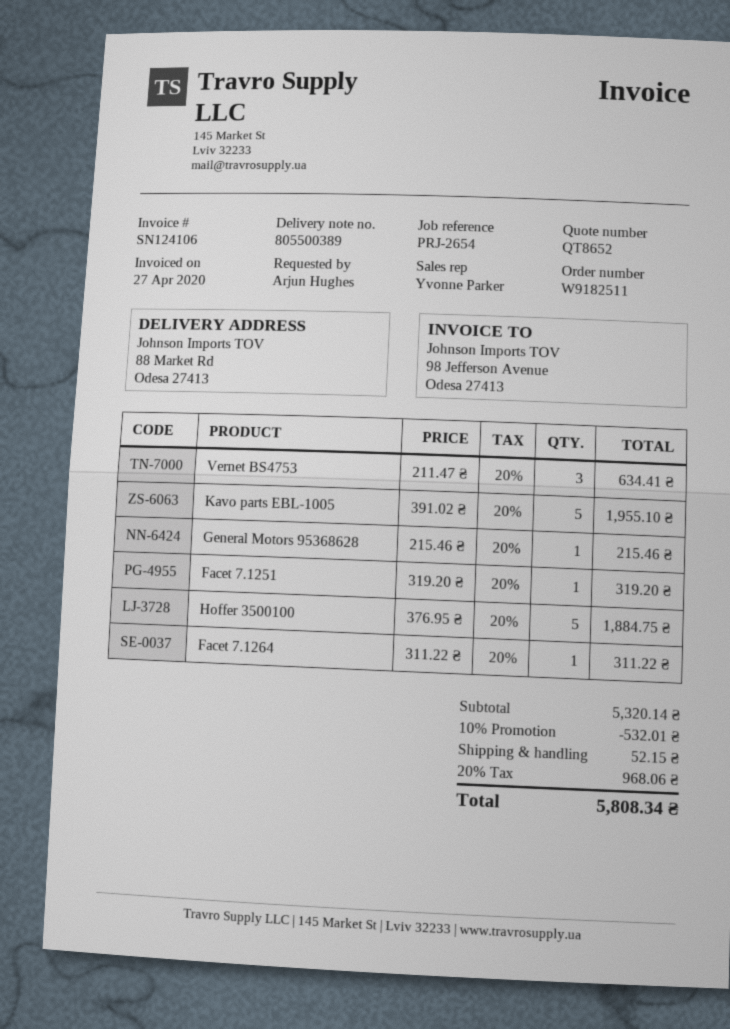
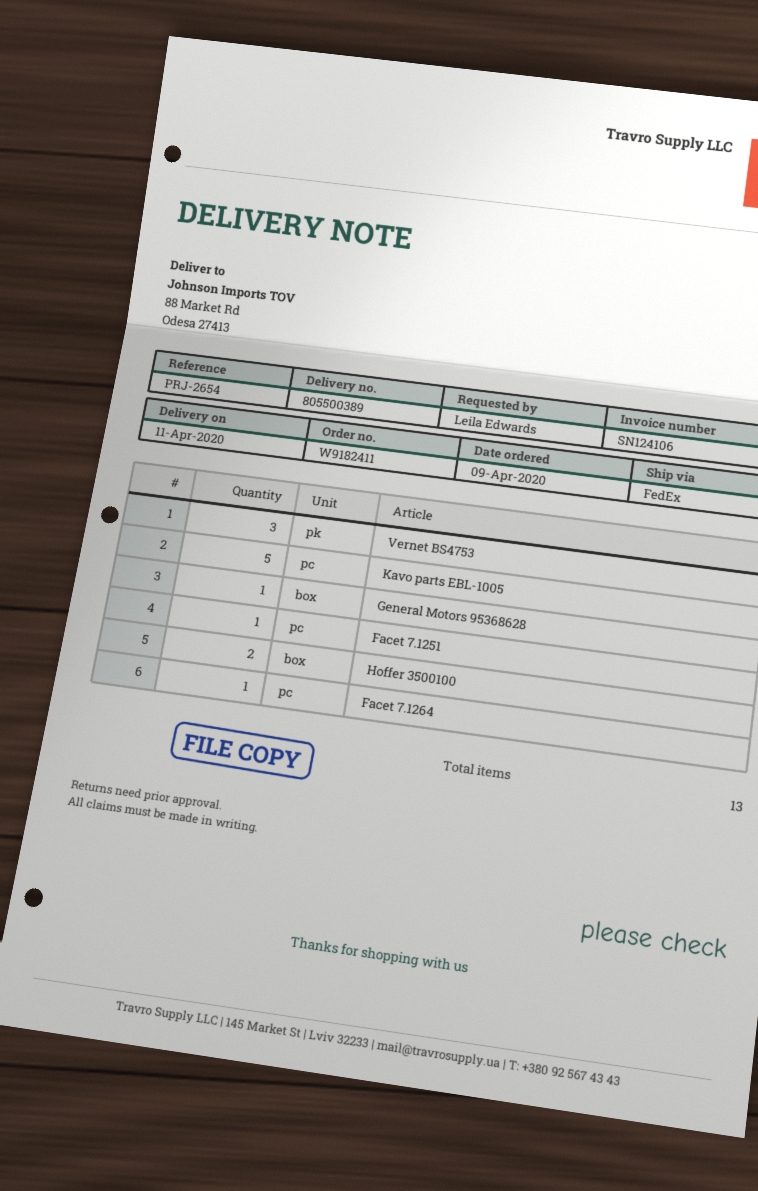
order number: W9182511 -> W9182411
ordered by: Arjun Hughes -> Leila Edwards
Hoffer 3500100: 5 -> 2

